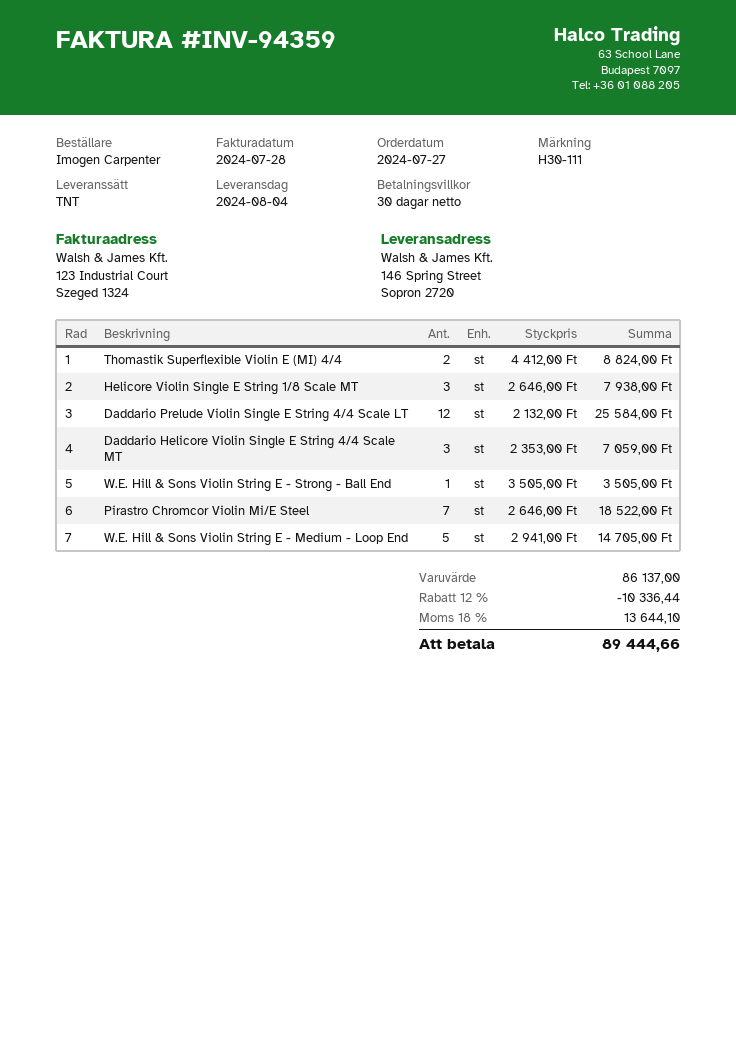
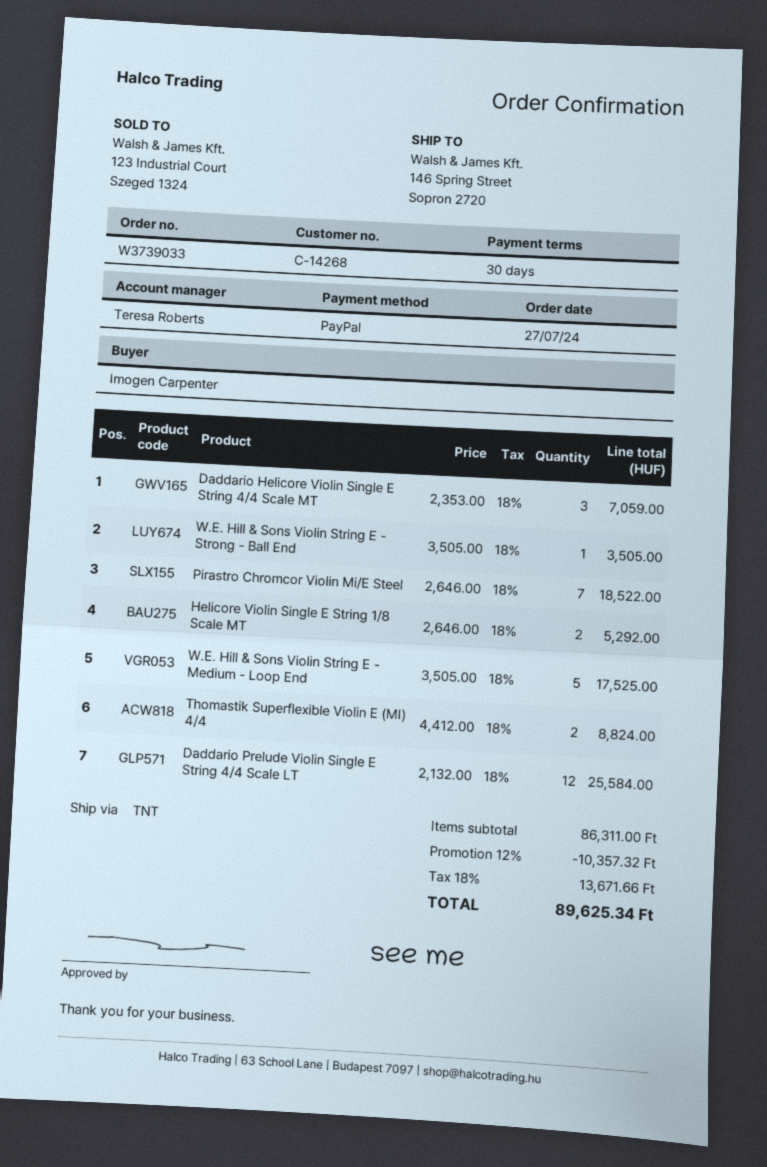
Helicore Violin Single E String 1/8 Scale MT: 3 x 2646.00 = 7938.00 -> 2 x 2646.00 = 5292.00
W.E. Hill & Sons Violin String E - Medium - Loop End: 5 x 2941.00 = 14705.00 -> 5 x 3505.00 = 17525.00
subtotal: 86137.00 -> 86311.00
discount: 12% = 10336.44 -> 12% = 10357.32
tax: 18% = 13644.10 -> 18% = 13671.66
total: 89444.66 -> 89625.34

